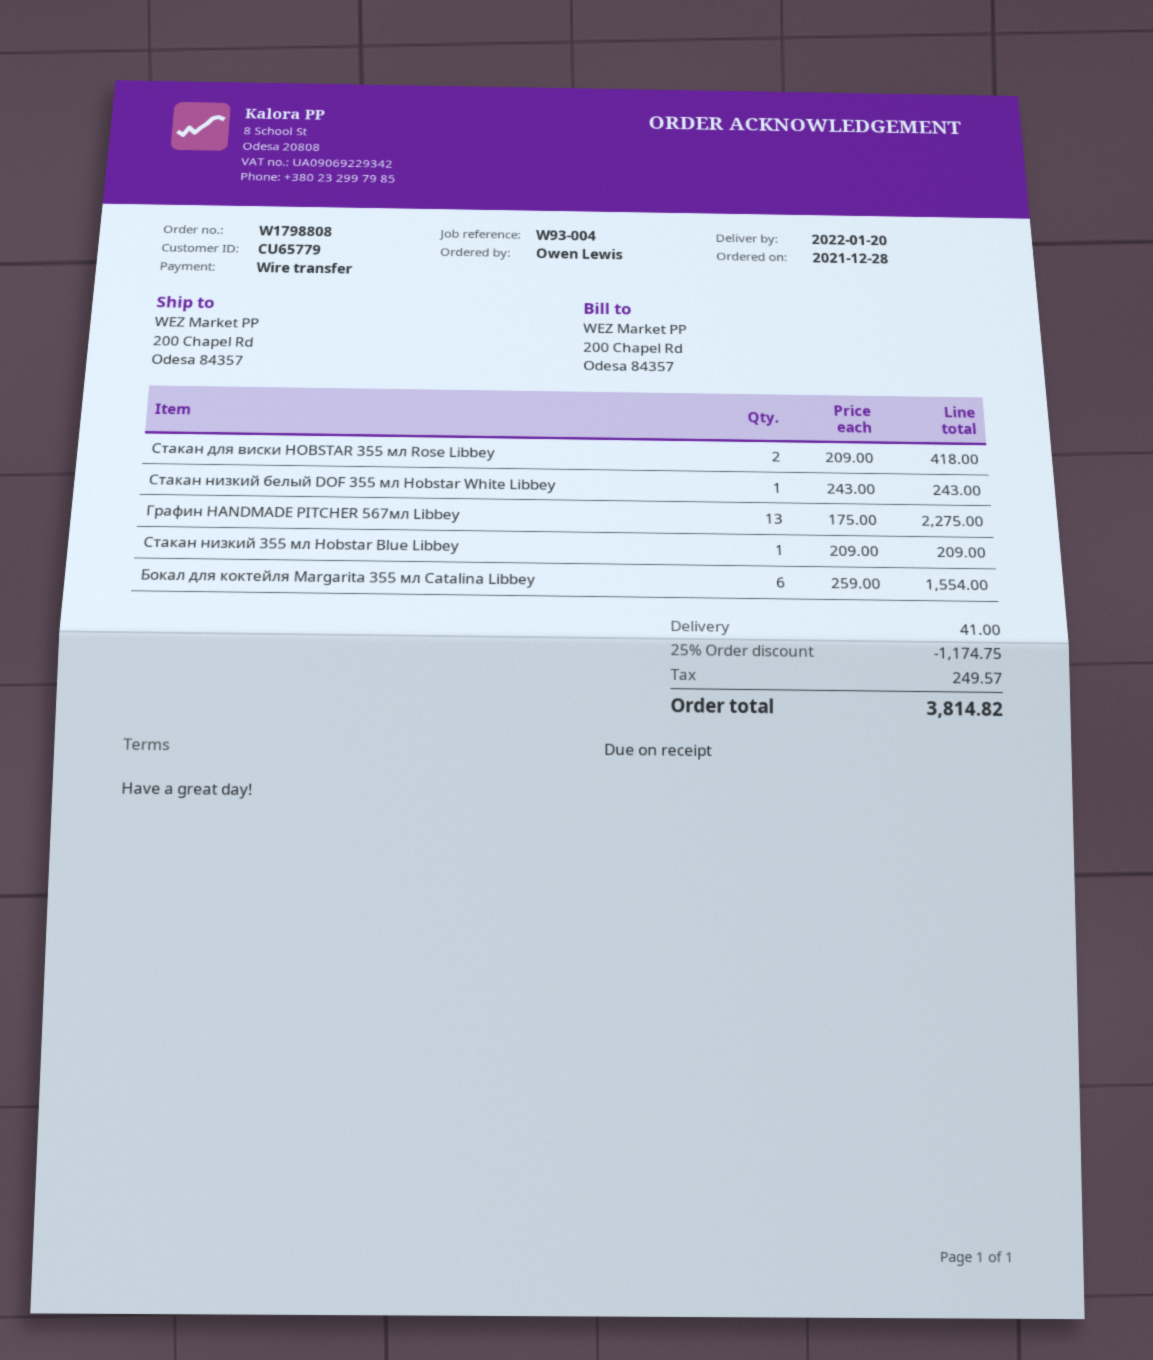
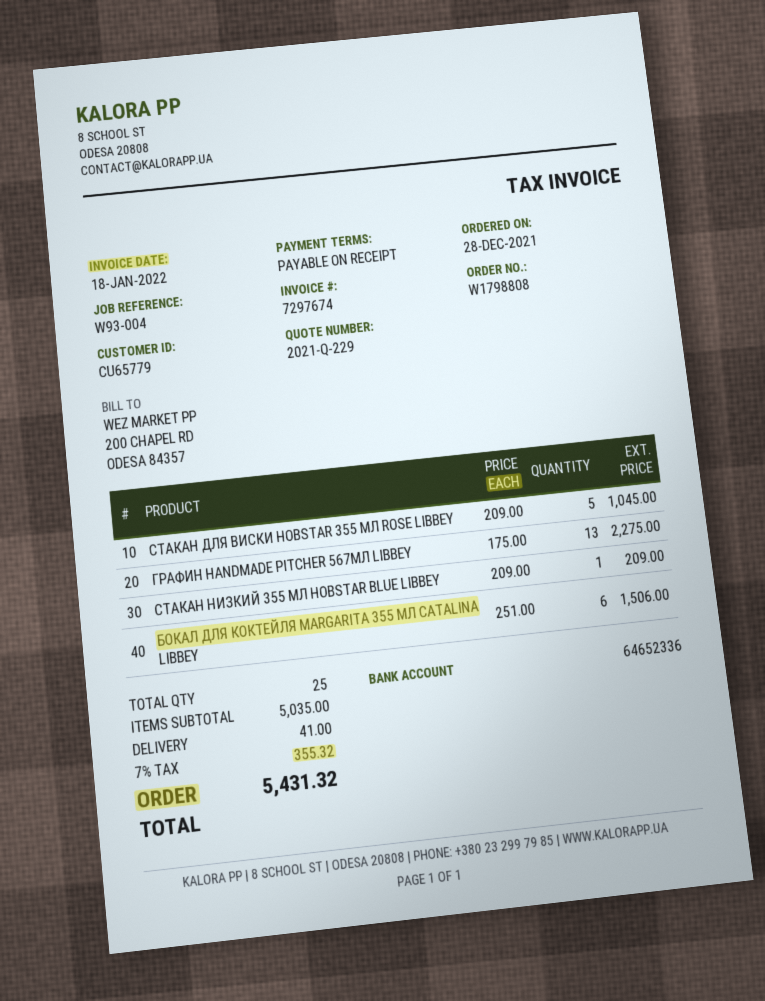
Стакан для виски HOBSTAR 355 мл Rose Libbey: 2 x 209.00 = 418.00 -> 5 x 209.00 = 1045.00
Стакан низкий белый DOF 355 мл Hobstar White Libbey: 1 x 243.00 = 243.00 -> none
Бокал для коктейля Margarita 355 мл Catalina Libbey: 6 x 259.00 = 1554.00 -> 6 x 251.00 = 1506.00
discount: 25% = 1174.75 -> none
tax: 249.57 -> 355.32
total: 3814.82 -> 5431.32

